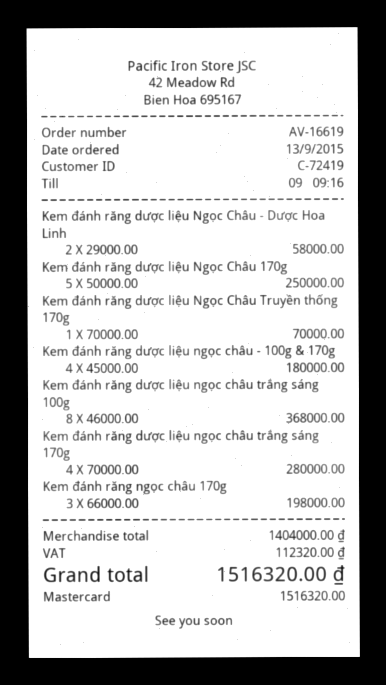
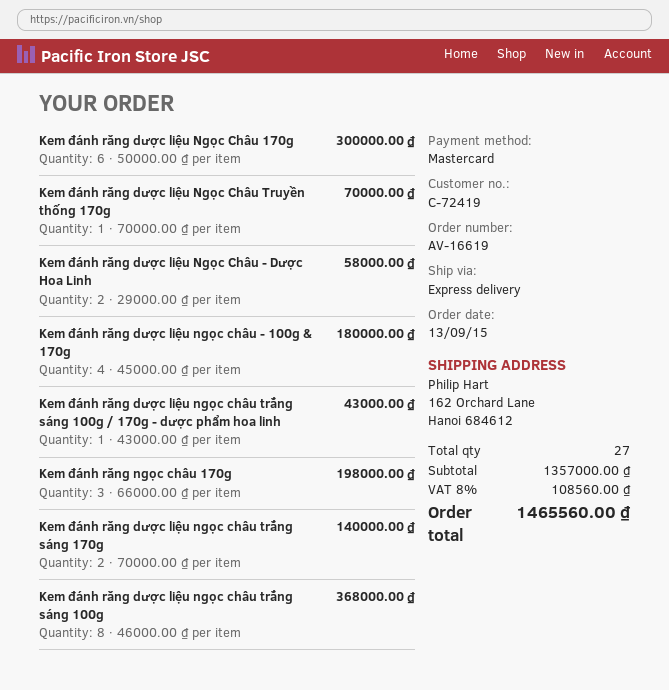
Kem đánh răng dược liệu Ngọc Châu 170g: 5 x 50000.00 = 250000.00 -> 6 x 50000.00 = 300000.00
Kem đánh răng dược liệu ngọc châu trắng sáng 170g: 4 x 70000.00 = 280000.00 -> 2 x 70000.00 = 140000.00
Kem đánh răng dược liệu ngọc châu trắng sáng 100g / 170g - dược phẩm hoa linh: none -> 1 x 43000.00 = 43000.00
subtotal: 1404000.00 -> 1357000.00
tax: 112320.00 -> 108560.00
total: 1516320.00 -> 1465560.00

